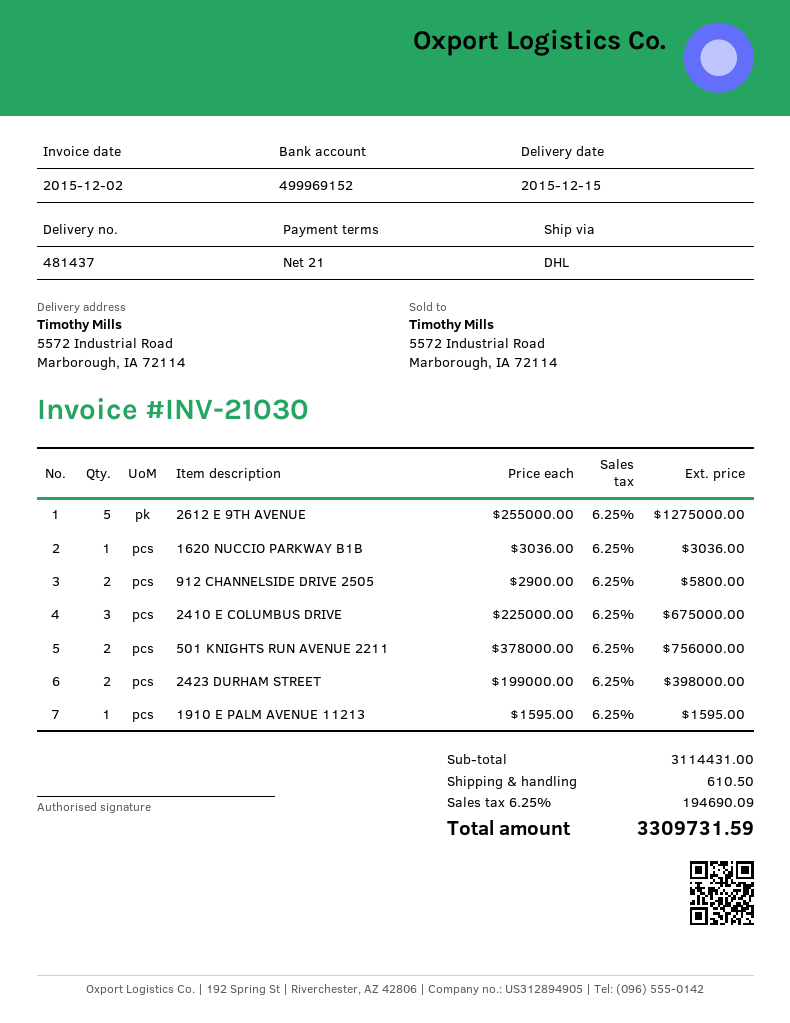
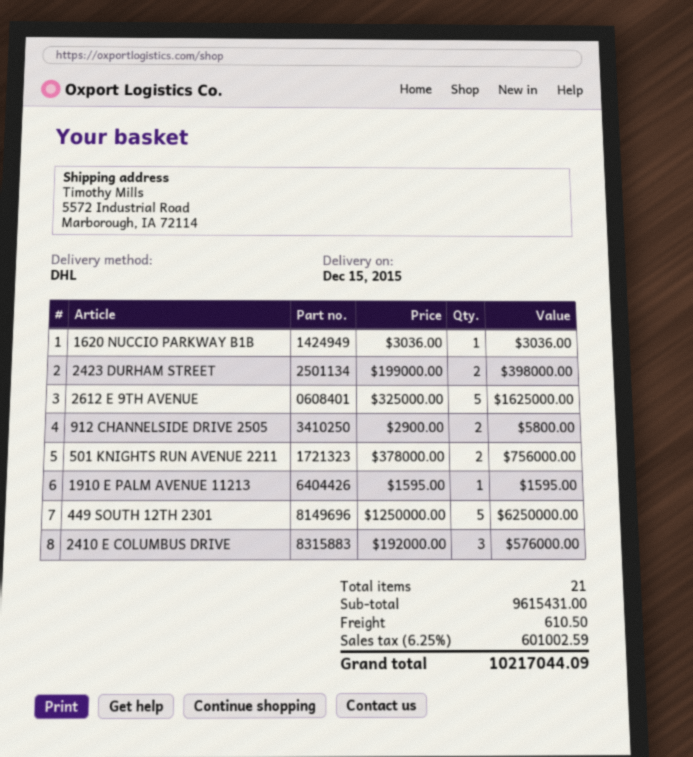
2612 E 9TH AVENUE: 5 x 255000.00 = 1275000.00 -> 5 x 325000.00 = 1625000.00
2410 E COLUMBUS DRIVE: 3 x 225000.00 = 675000.00 -> 3 x 192000.00 = 576000.00
449 SOUTH 12TH 2301: none -> 5 x 1250000.00 = 6250000.00
subtotal: 3114431.00 -> 9615431.00
tax: 6.25% = 194690.09 -> 6.25% = 601002.59
total: 3309731.59 -> 10217044.09

